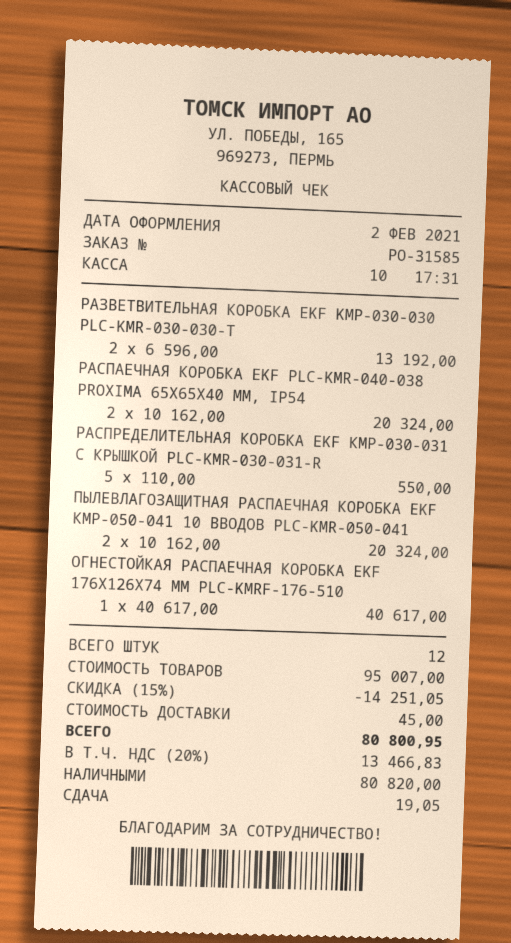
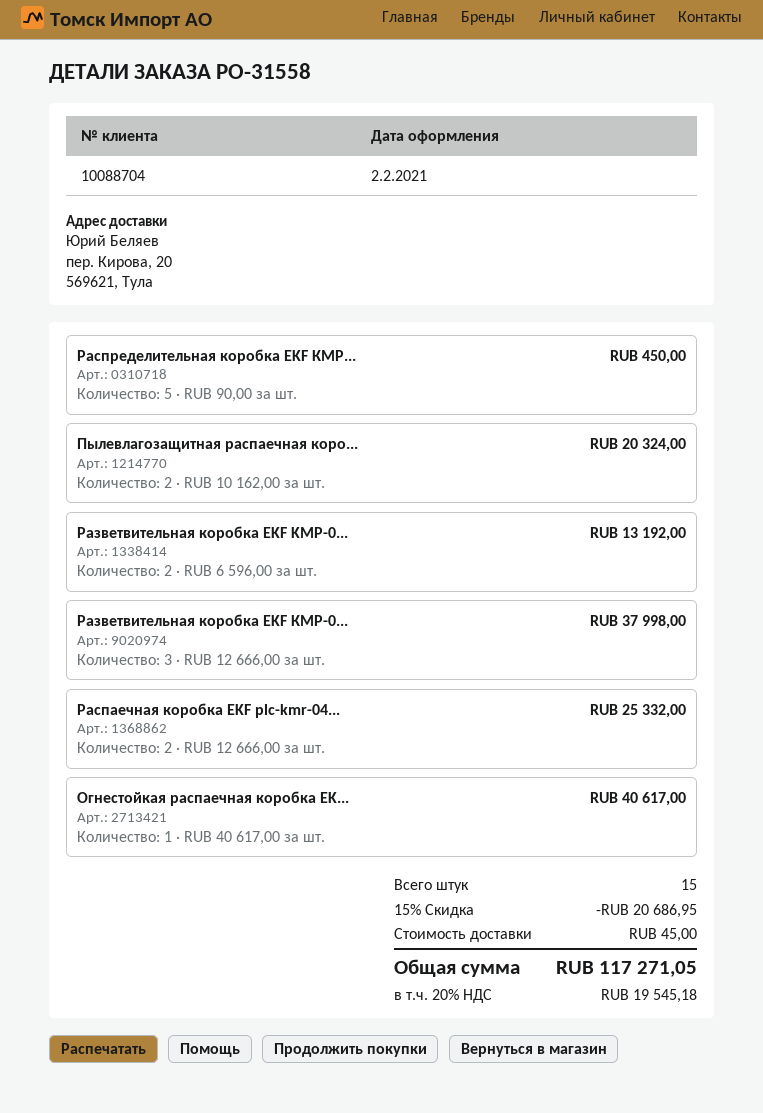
order number: PO-31585 -> PO-31558
РАСПАЕЧНАЯ КОРОБКА EKF PLC-KMR-040-038 PROXIMA 65X65X40 ММ, IP54: 2 x 10162.00 = 20324.00 -> 2 x 12666.00 = 25332.00
РАСПРЕДЕЛИТЕЛЬНАЯ КОРОБКА EKF КМР-030-031 С КРЫШКОЙ PLC-KMR-030-031-R: 5 x 110.00 = 550.00 -> 5 x 90.00 = 450.00
Разветвительная коробка EKF КМР-0...: none -> 3 x 12666.00 = 37998.00
total quantity: 12 -> 15
discount: 15% = 14251.05 -> 15% = 20686.95
tax: 20% = 13466.83 -> 20% = 19545.18
total: 80800.95 -> 117271.05

